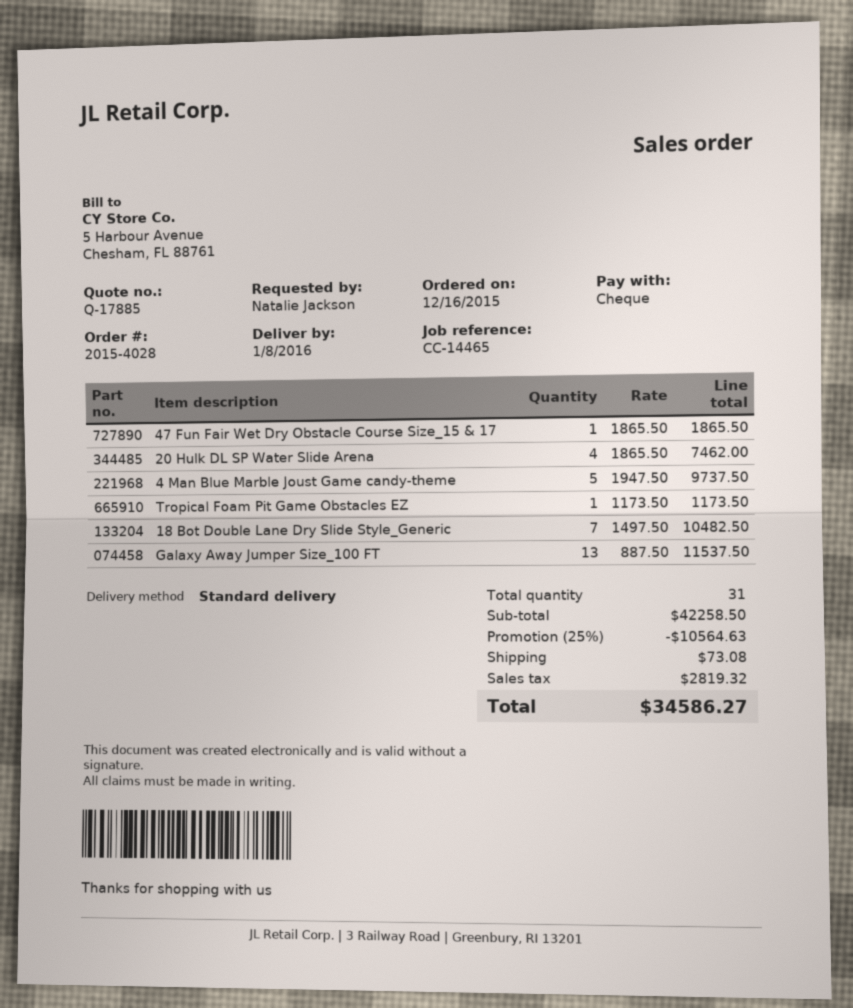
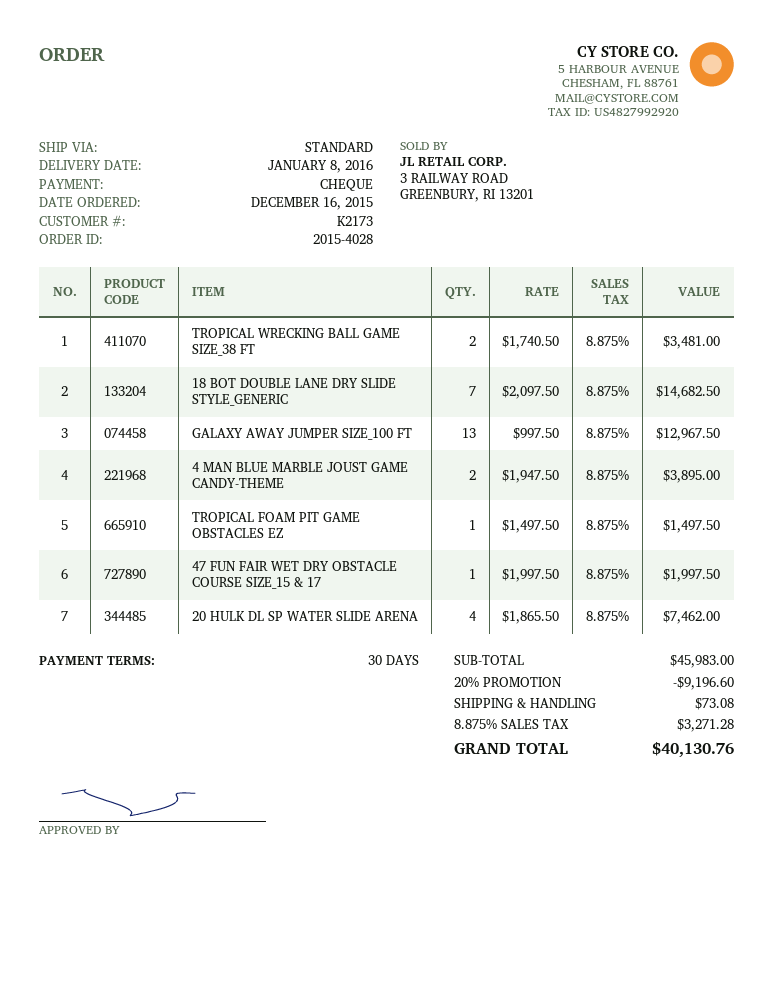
47 Fun Fair Wet Dry Obstacle Course Size_15 & 17: 1 x 1865.50 = 1865.50 -> 1 x 1997.50 = 1997.50
4 Man Blue Marble Joust Game candy-theme: 5 x 1947.50 = 9737.50 -> 2 x 1947.50 = 3895.00
Tropical Foam Pit Game Obstacles EZ: 1 x 1173.50 = 1173.50 -> 1 x 1497.50 = 1497.50
18 Bot Double Lane Dry Slide Style_Generic: 7 x 1497.50 = 10482.50 -> 7 x 2097.50 = 14682.50
Galaxy Away Jumper Size_100 FT: 13 x 887.50 = 11537.50 -> 13 x 997.50 = 12967.50
TROPICAL WRECKING BALL GAME SIZE_38 FT: none -> 2 x 1740.50 = 3481.00
subtotal: 42258.50 -> 45983.00
discount: 25% = 10564.63 -> 20% = 9196.60
tax: 2819.32 -> 3271.28
total: 34586.27 -> 40130.76

